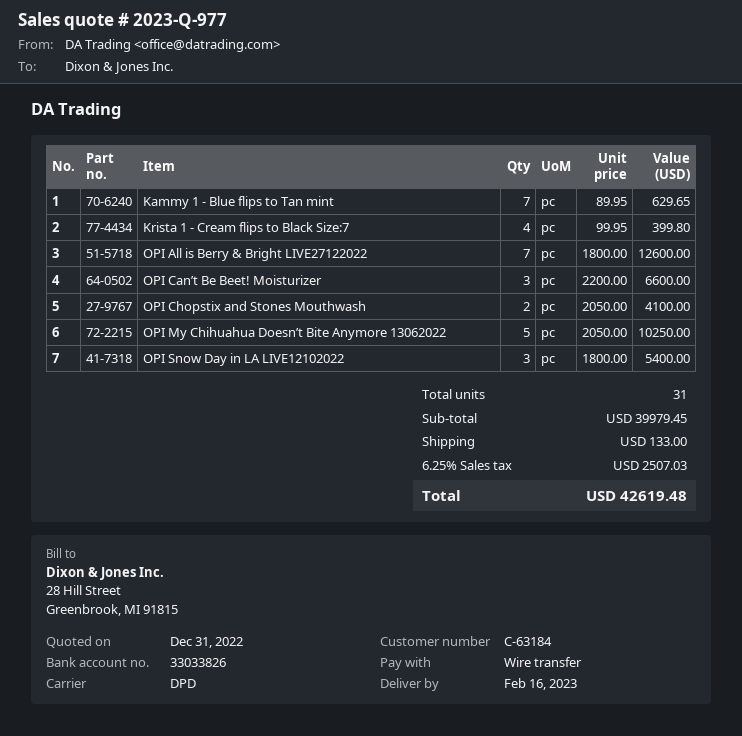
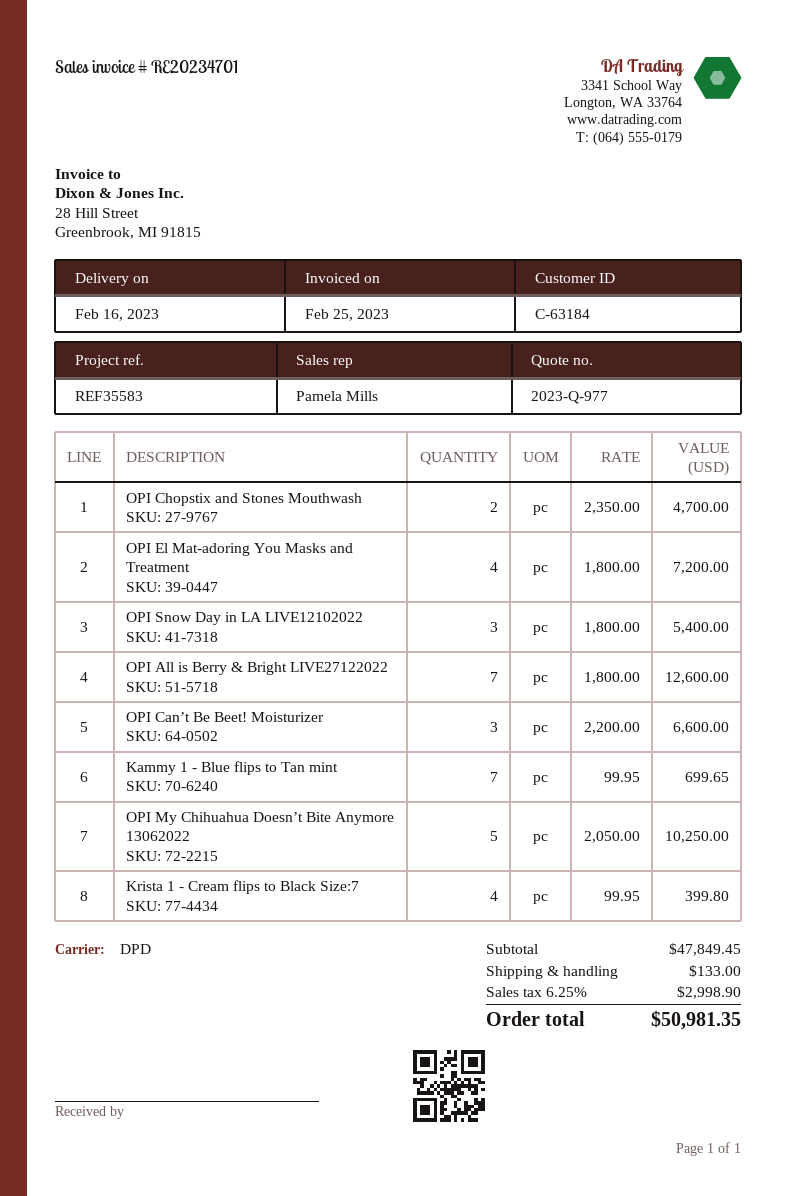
Kammy 1 - Blue flips to Tan mint: 7 x 89.95 = 629.65 -> 7 x 99.95 = 699.65
OPI Chopstix and Stones Mouthwash: 2 x 2050.00 = 4100.00 -> 2 x 2350.00 = 4700.00
OPI El Mat-adoring You Masks and Treatment: none -> 4 x 1800.00 = 7200.00
subtotal: 39979.45 -> 47849.45
tax: 6.25% = 2507.03 -> 6.25% = 2998.90
total: 42619.48 -> 50981.35

